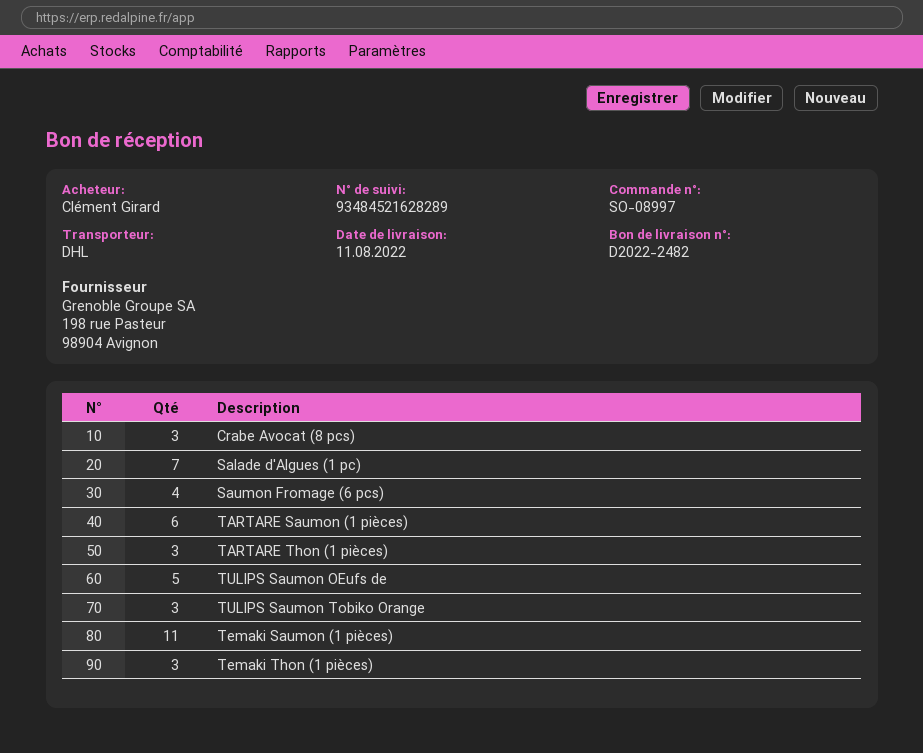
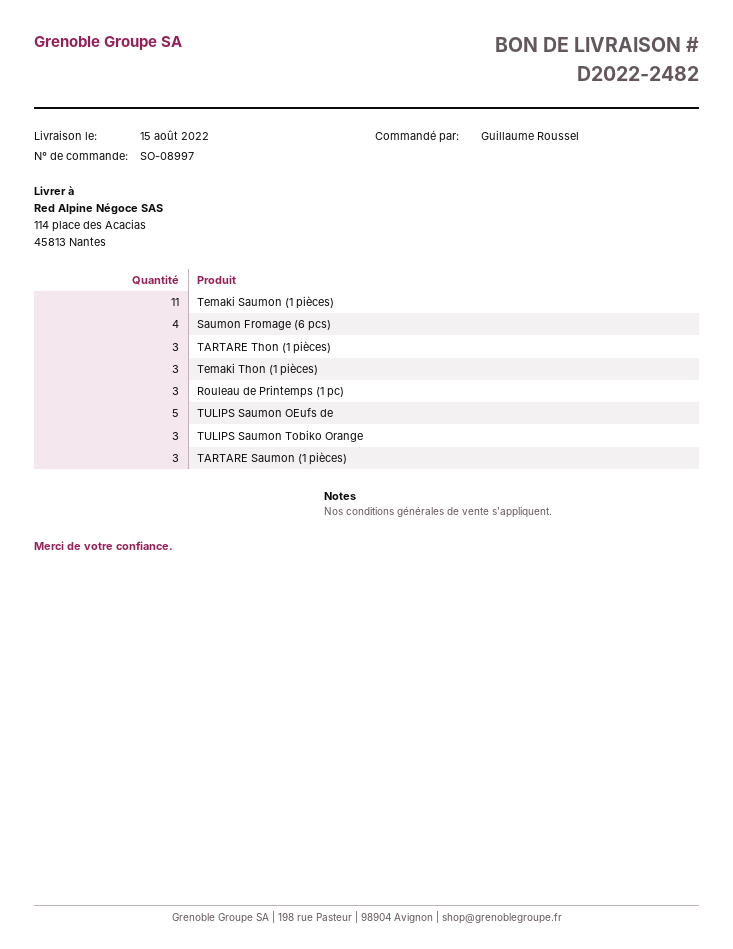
delivery date: 2022-08-11 -> 2022-08-15
ordered by: Clément Girard -> Guillaume Roussel
Crabe Avocat (8 pcs): 3 -> none
Salade d'Algues (1 pc): 7 -> none
TARTARE Saumon (1 pièces): 6 -> 3
Rouleau de Printemps (1 pc): none -> 3

